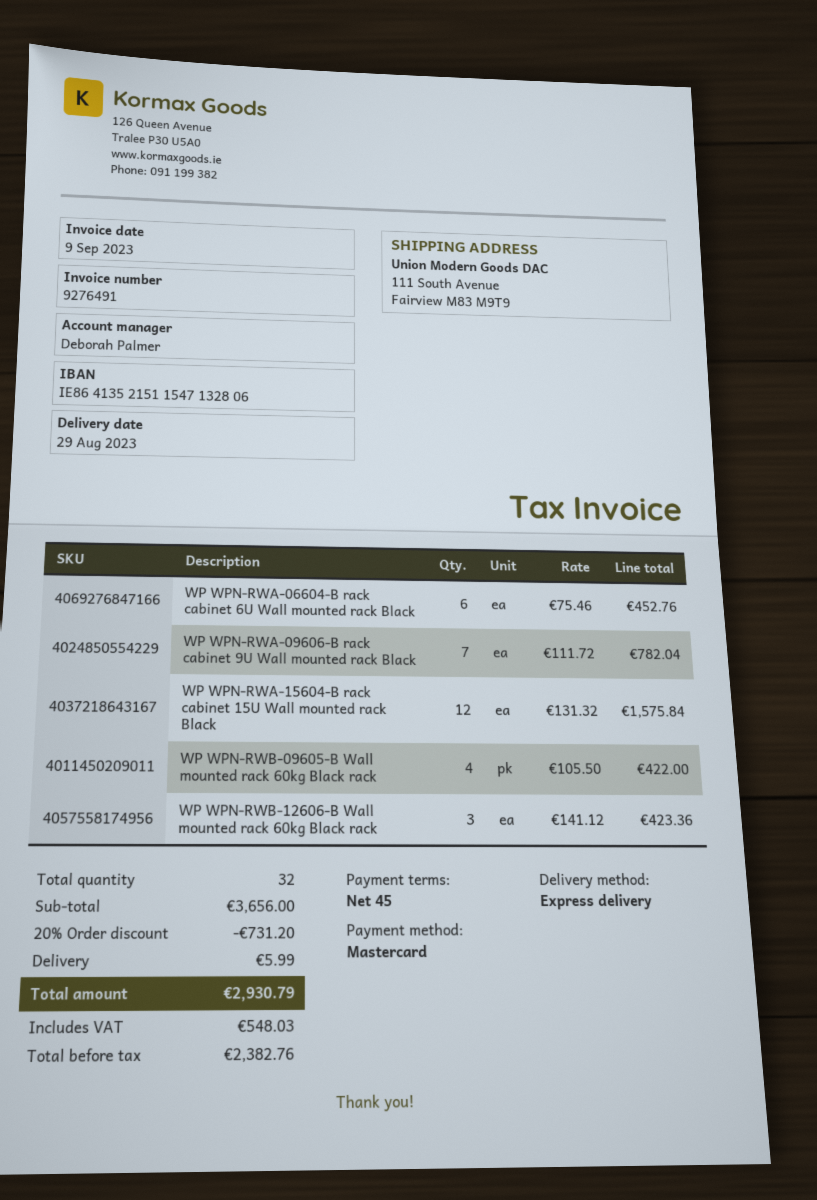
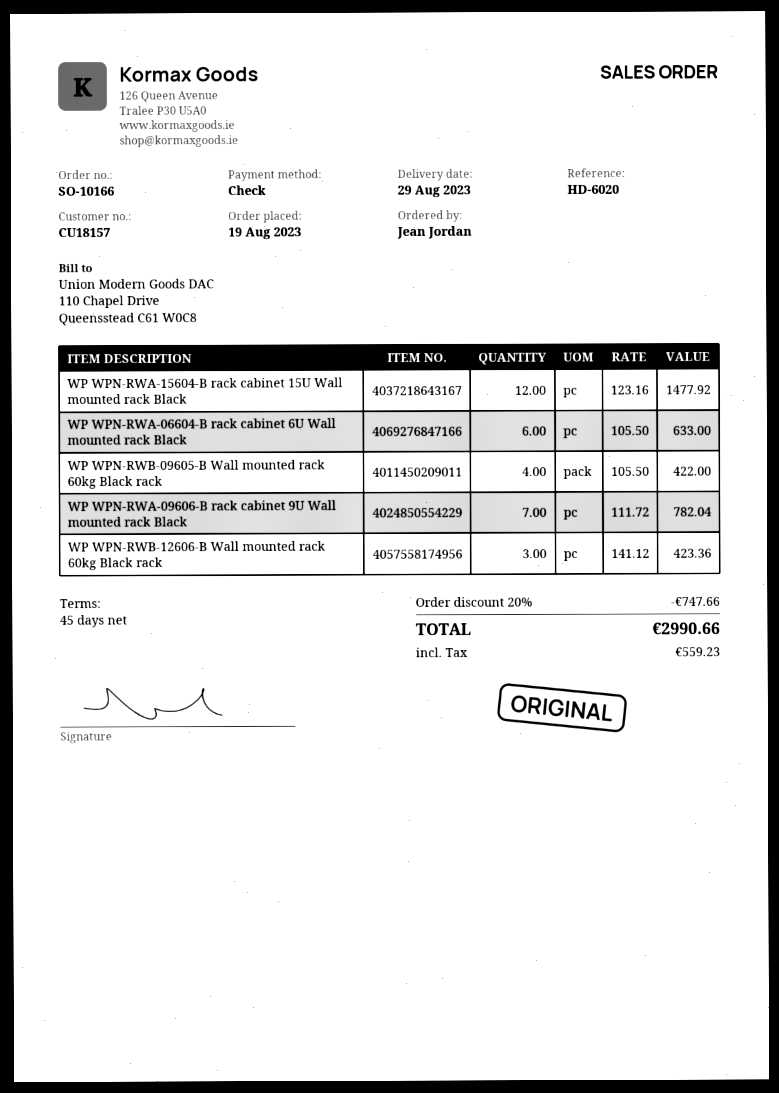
payment method: Mastercard -> cheque
WP WPN-RWA-06604-B rack cabinet 6U Wall mounted rack Black: 6 x 75.46 = 452.76 -> 6 x 105.50 = 633.00
WP WPN-RWA-15604-B rack cabinet 15U Wall mounted rack Black: 12 x 131.32 = 1575.84 -> 12 x 123.16 = 1477.92
discount: 20% = 731.20 -> 20% = 747.66
shipping: 5.99 -> none
tax: 548.03 -> 559.23
total: 2930.79 -> 2990.66

